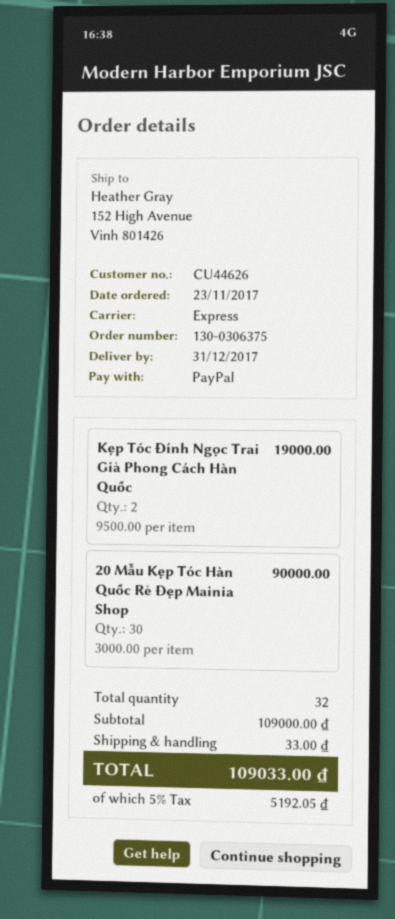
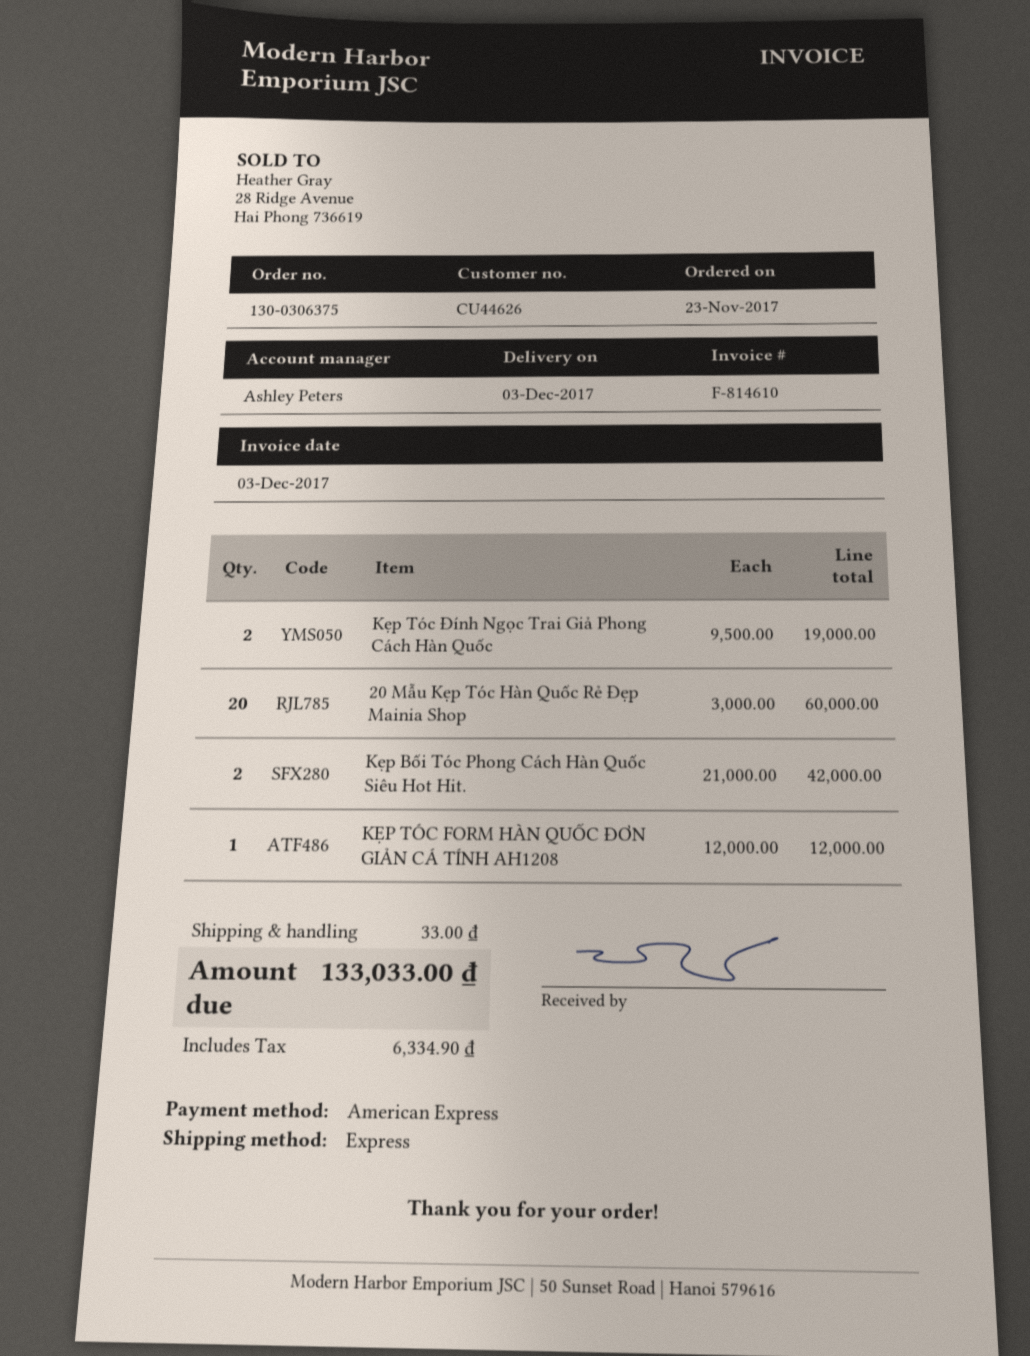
delivery date: 2017-12-31 -> 2017-12-03
payment method: PayPal -> American Express
20 Mẫu Kẹp Tóc Hàn Quốc Rẻ Đẹp Mainia Shop: 30 x 3000.00 = 90000.00 -> 20 x 3000.00 = 60000.00
Kẹp Bối Tóc Phong Cách Hàn Quốc Siêu Hot Hit.: none -> 2 x 21000.00 = 42000.00
KẸP TÓC FORM HÀN QUỐC ĐƠN GIẢN CÁ TÍNH AH1208: none -> 1 x 12000.00 = 12000.00
tax: 5192.05 -> 6334.90
total: 109033.00 -> 133033.00

